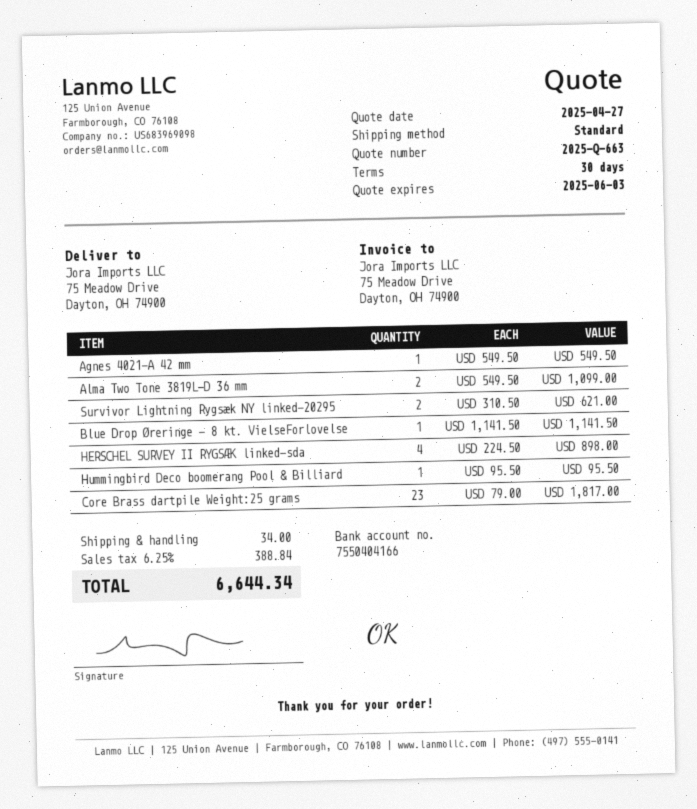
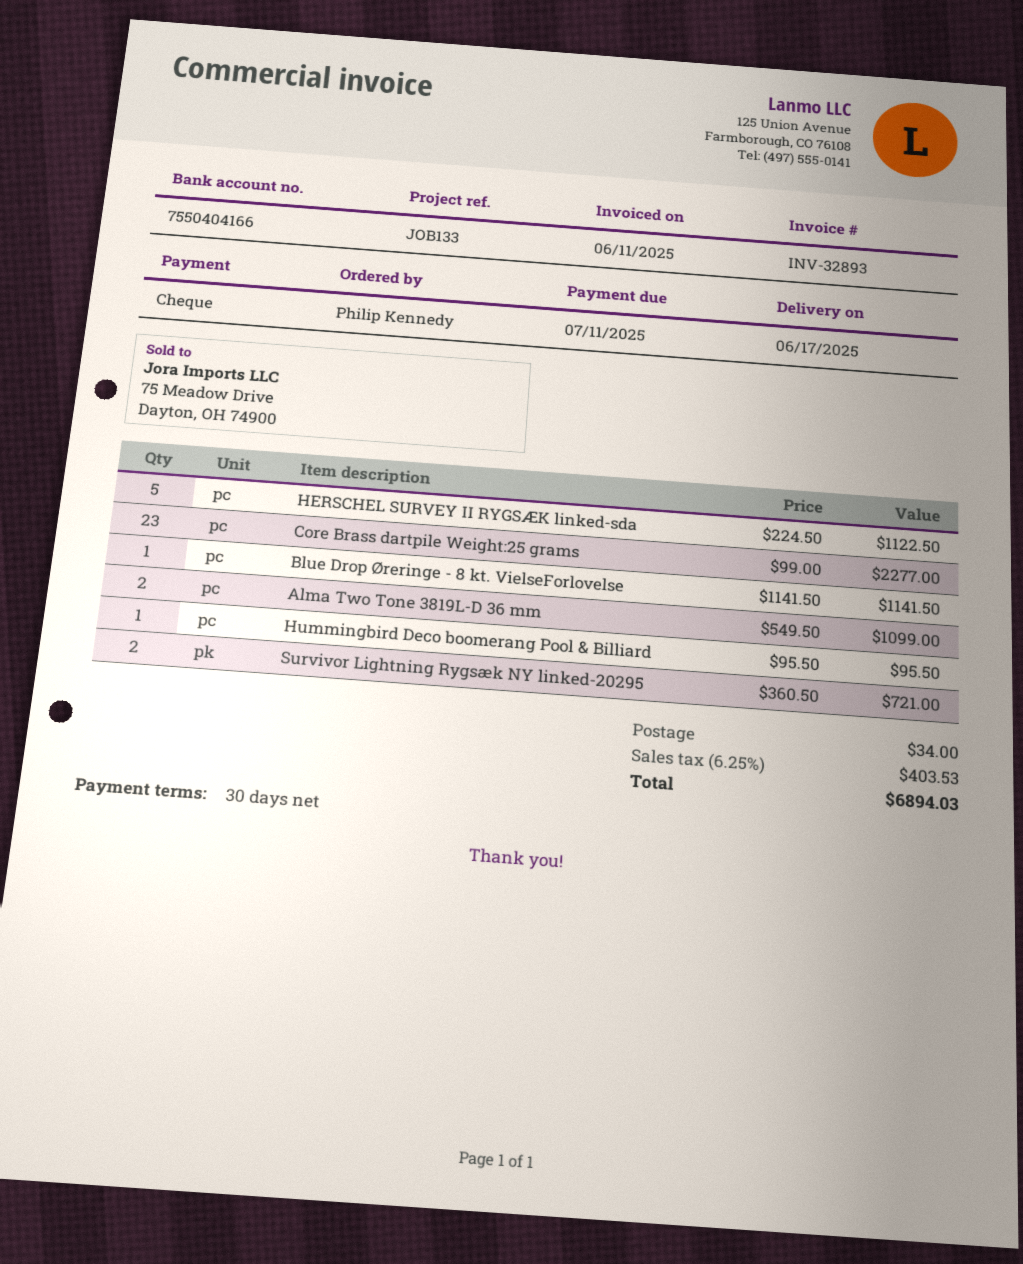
Agnes 4021-A 42 mm: 1 x 549.50 = 549.50 -> none
Survivor Lightning Rygsæk NY linked-20295: 2 x 310.50 = 621.00 -> 2 x 360.50 = 721.00
HERSCHEL SURVEY II RYGSÆK linked-sda: 4 x 224.50 = 898.00 -> 5 x 224.50 = 1122.50
Core Brass dartpile Weight:25 grams: 23 x 79.00 = 1817.00 -> 23 x 99.00 = 2277.00
tax: 6.25% = 388.84 -> 6.25% = 403.53
total: 6644.34 -> 6894.03

